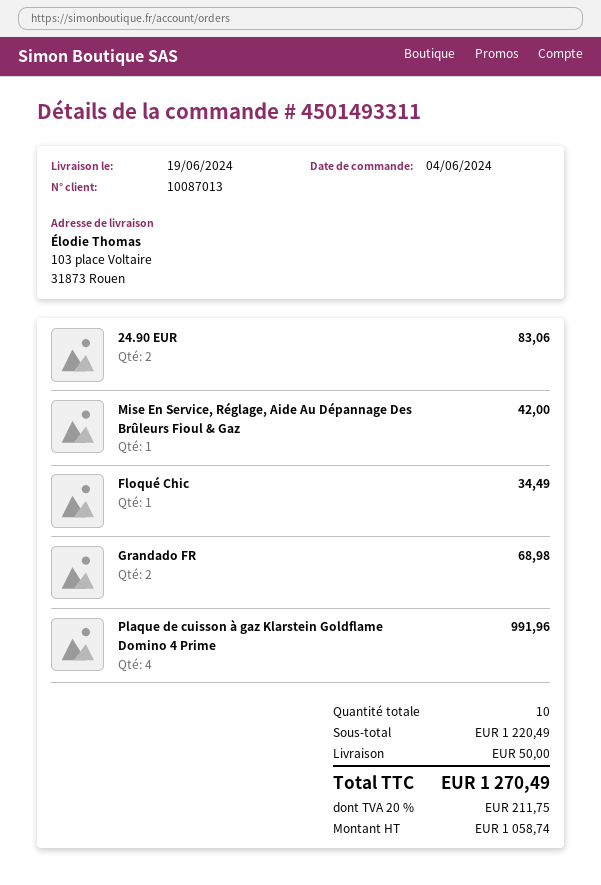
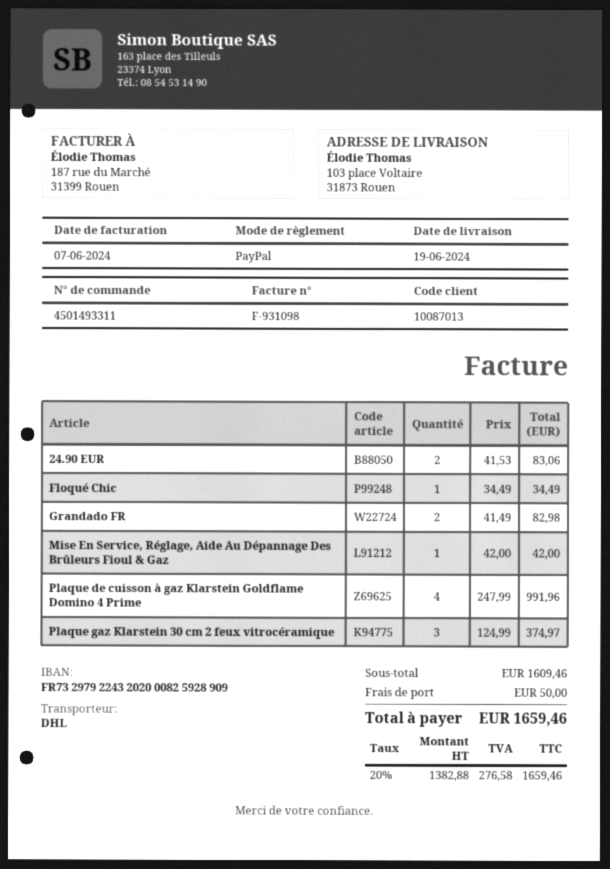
Grandado FR: 2 for 68.98 -> 2 for 82.98
Plaque gaz Klarstein 30 cm 2 feux vitrocéramique: none -> 3 for 374.97
subtotal: 1220.49 -> 1609.46
net: 1058.74 -> 1382.88
tax: 20% = 211.75 -> 20% = 276.58
total: 1270.49 -> 1659.46

